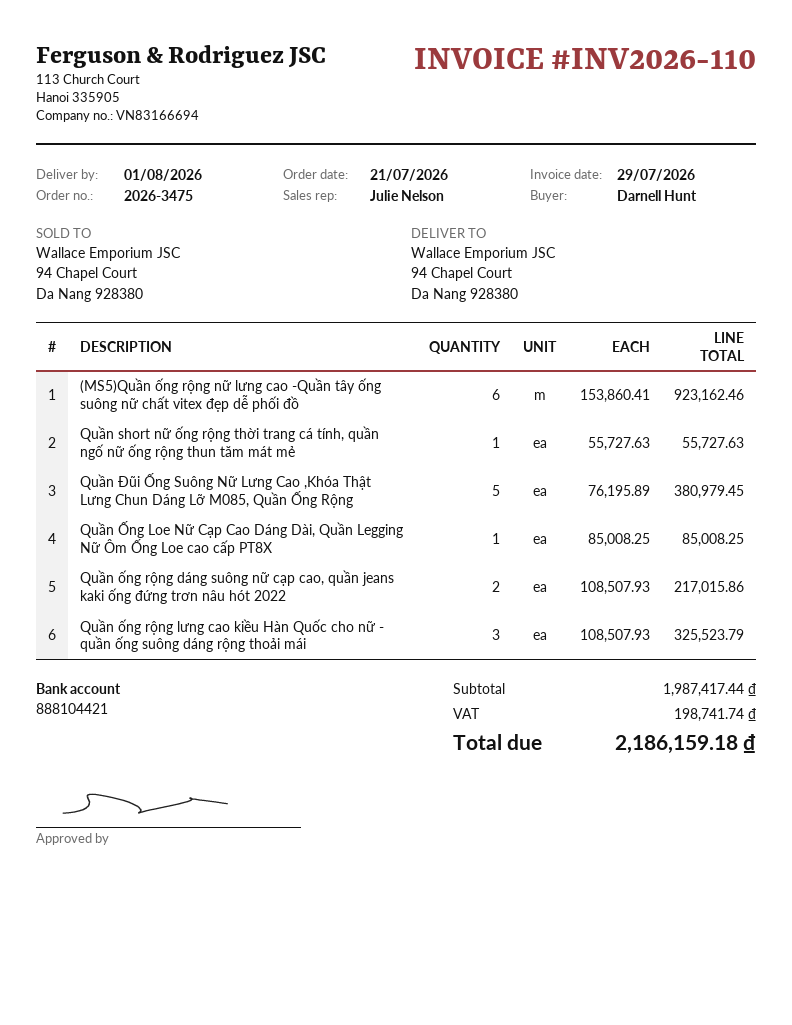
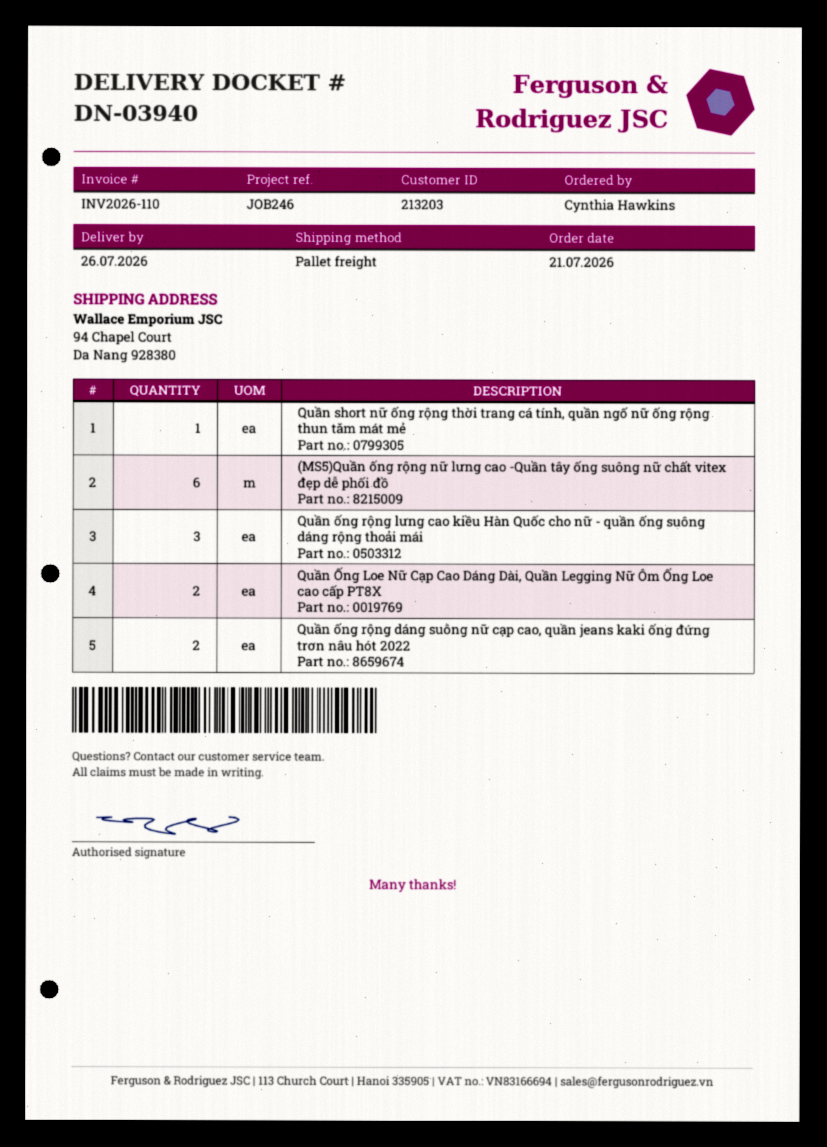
delivery date: 2026-08-01 -> 2026-07-26
ordered by: Darnell Hunt -> Cynthia Hawkins
Quần Đũi Ống Suông Nữ Lưng Cao ,Khóa Thật Lưng Chun Dáng Lỡ M085, Quần Ống Rộng: 5 -> none
Quần Ống Loe Nữ Cạp Cao Dáng Dài, Quần Legging Nữ Ôm Ống Loe cao cấp PT8X: 1 -> 2

